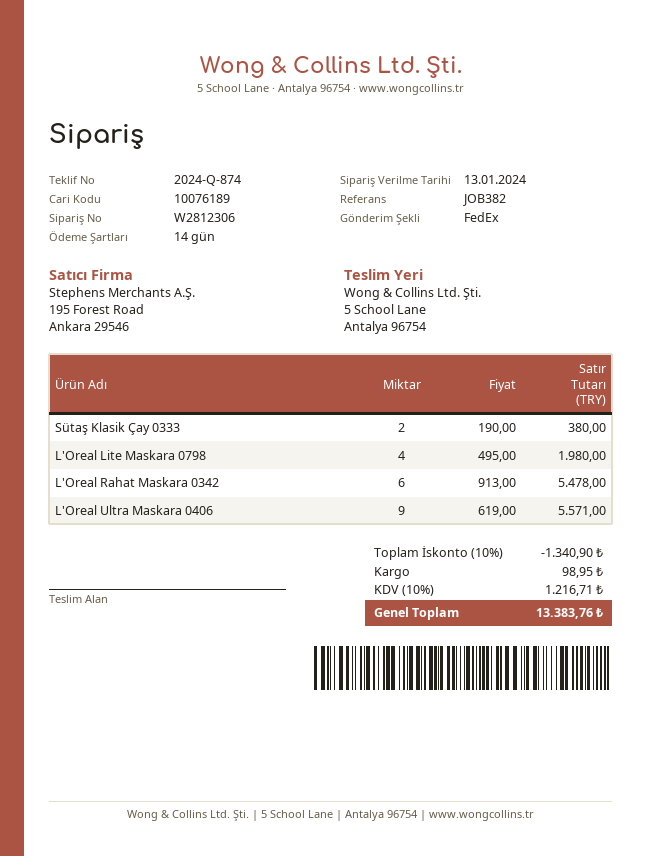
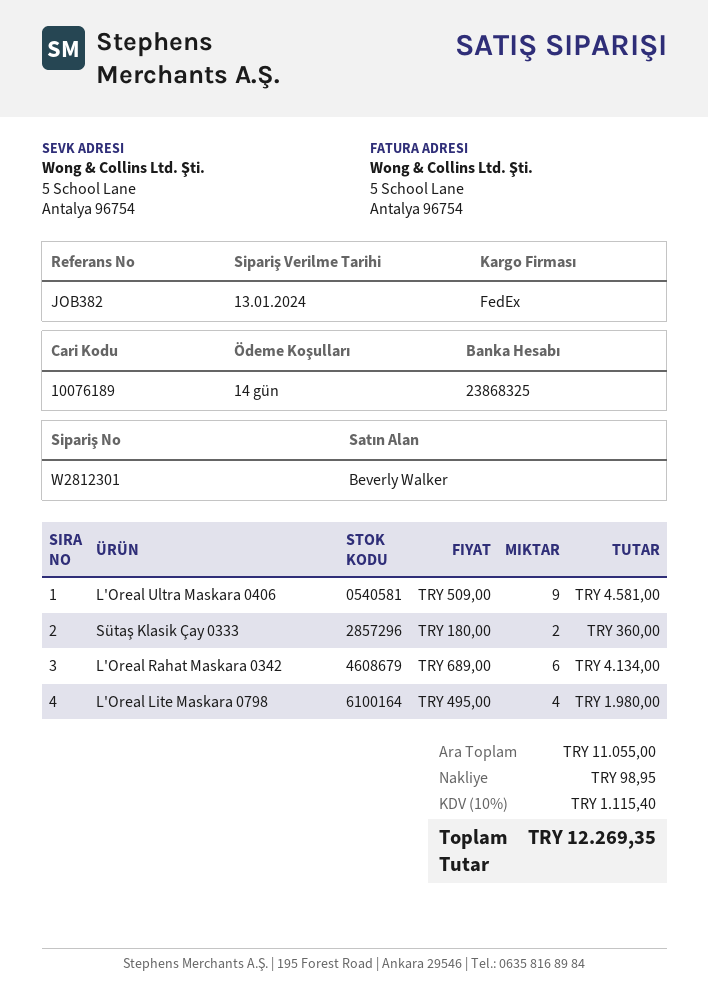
order number: W2812306 -> W2812301
Sütaş Klasik Çay 0333: 2 x 190.00 = 380.00 -> 2 x 180.00 = 360.00
L'Oreal Rahat Maskara 0342: 6 x 913.00 = 5478.00 -> 6 x 689.00 = 4134.00
L'Oreal Ultra Maskara 0406: 9 x 619.00 = 5571.00 -> 9 x 509.00 = 4581.00
discount: 10% = 1340.90 -> none
tax: 10% = 1216.71 -> 10% = 1115.40
total: 13383.76 -> 12269.35

